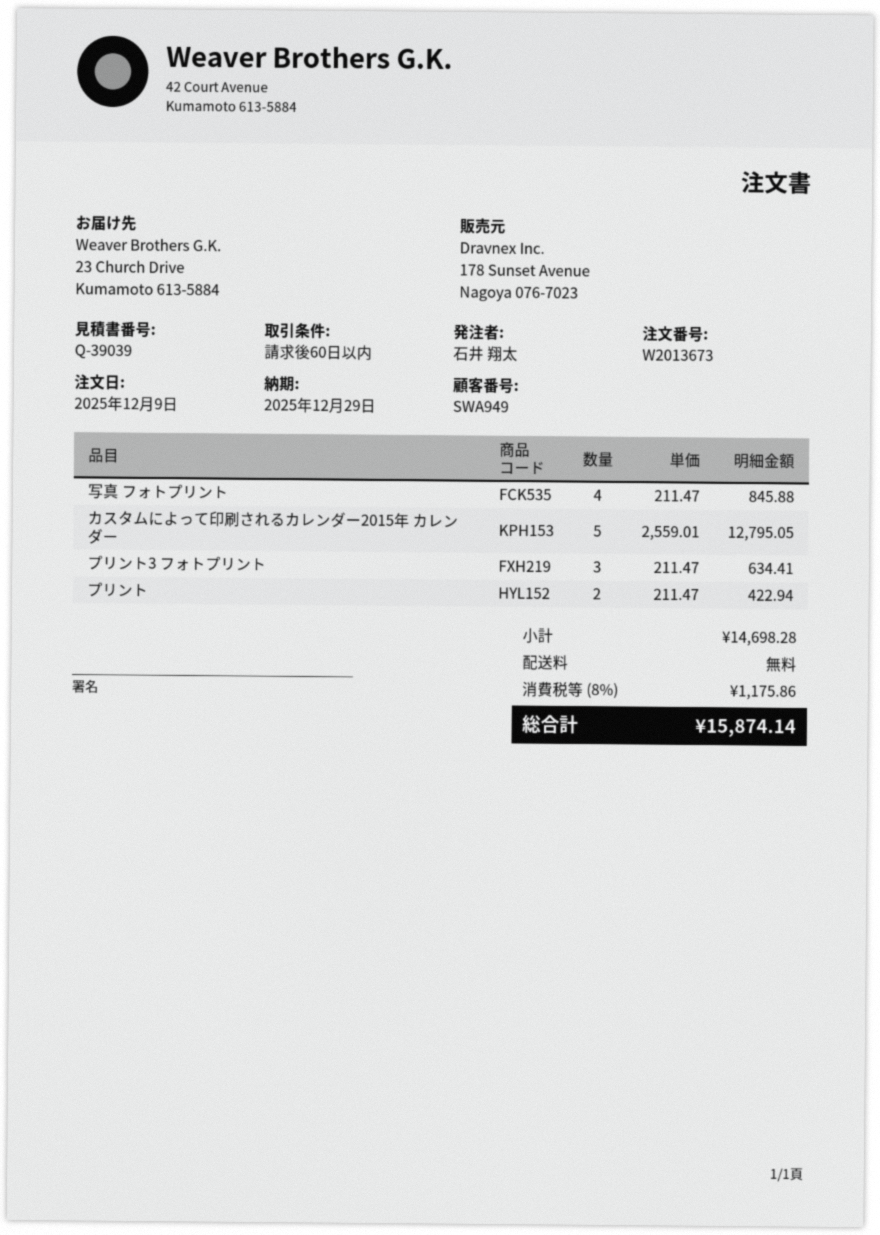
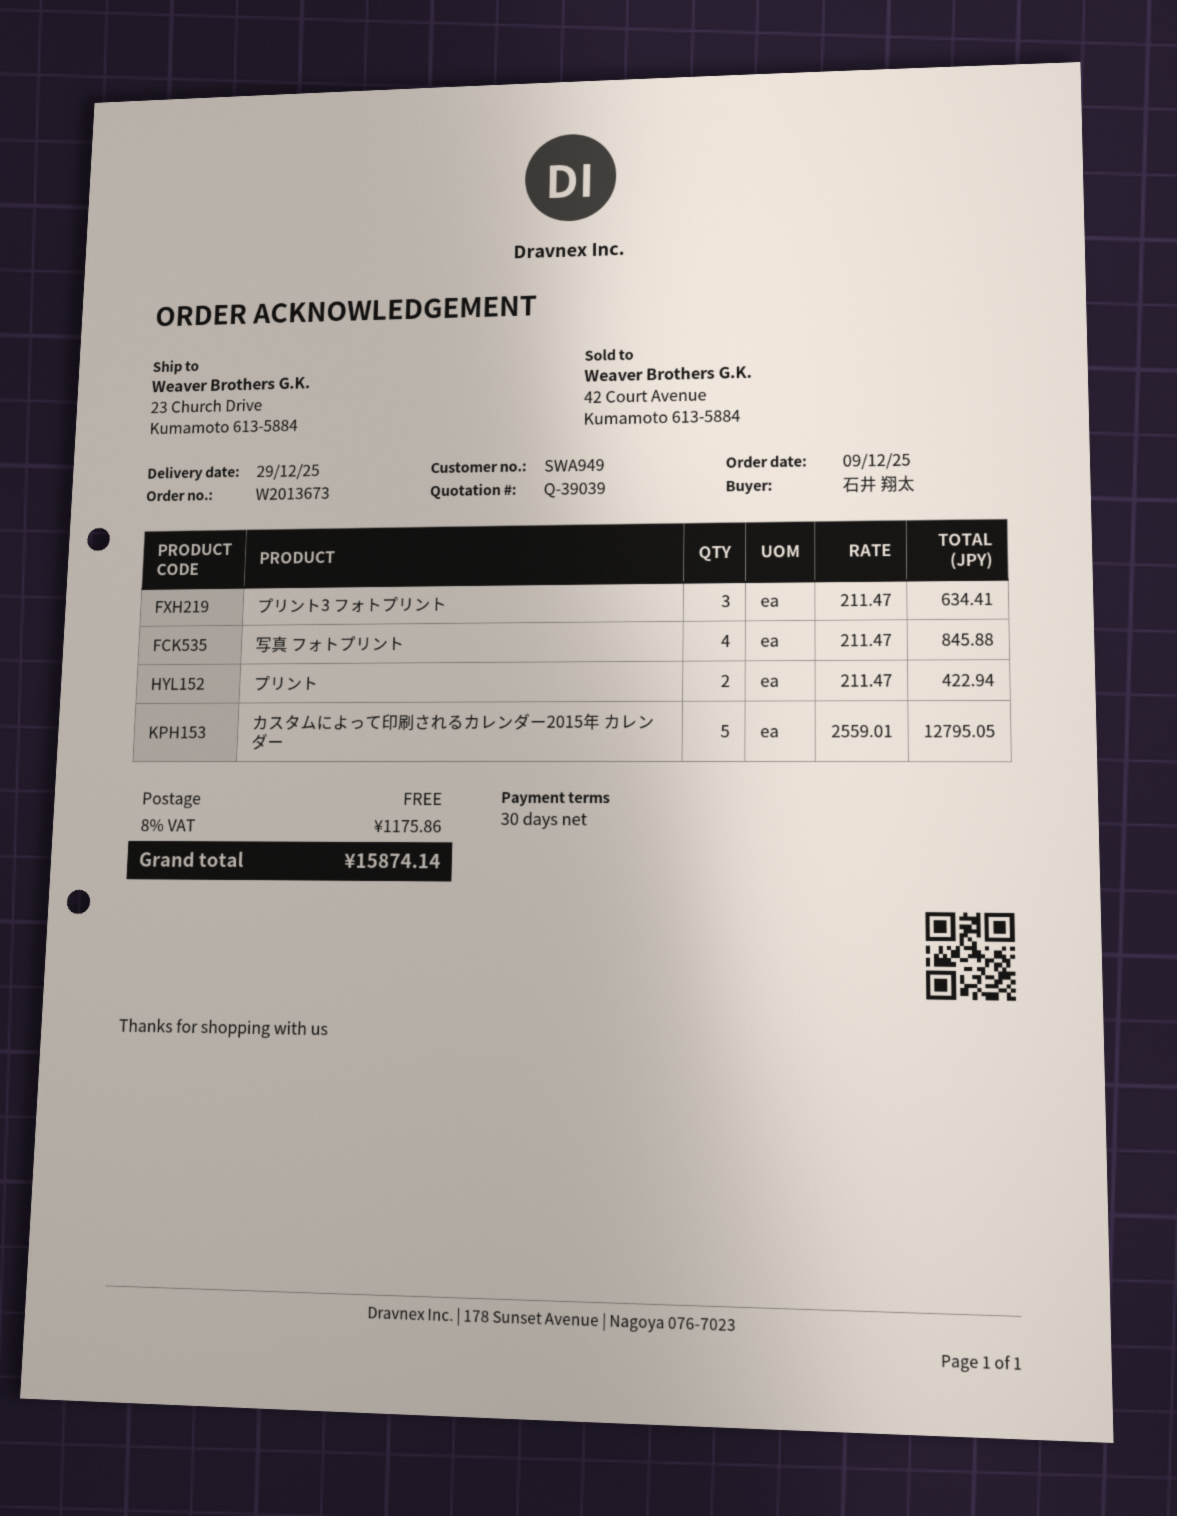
payment terms: 60 days -> 30 days

